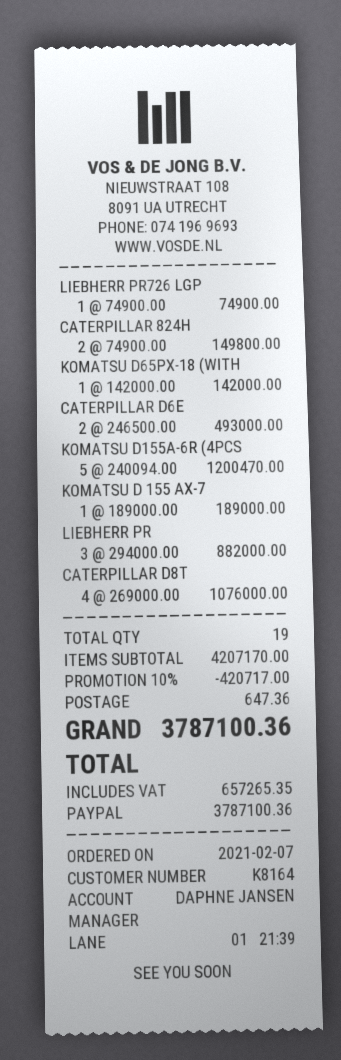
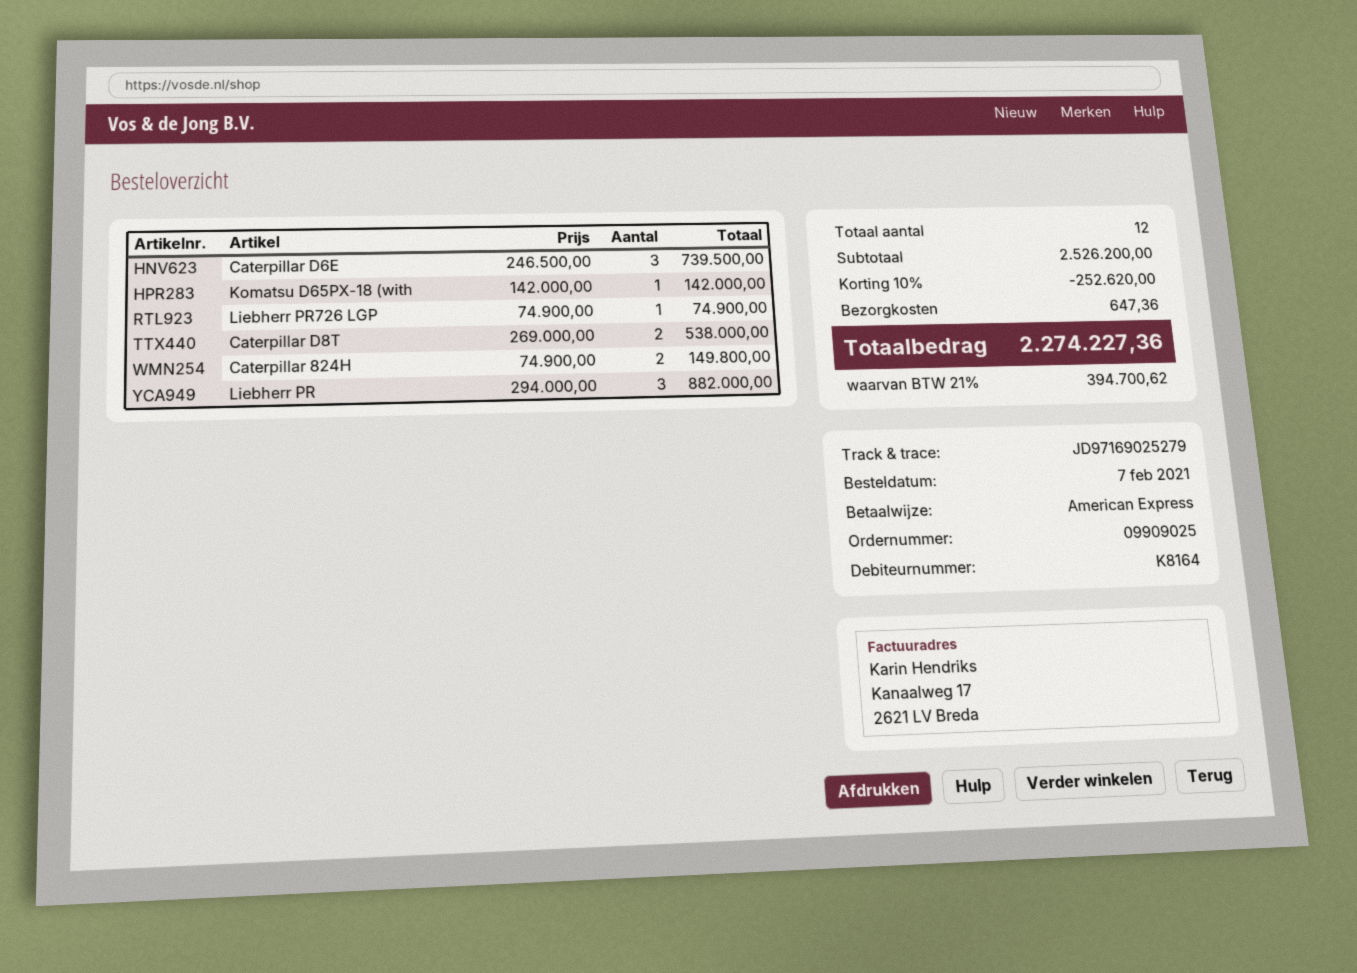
payment method: PayPal -> American Express
CATERPILLAR D6E: 2 x 246500.00 = 493000.00 -> 3 x 246500.00 = 739500.00
KOMATSU D155A-6R (4PCS: 5 x 240094.00 = 1200470.00 -> none
KOMATSU D 155 AX-7: 1 x 189000.00 = 189000.00 -> none
CATERPILLAR D8T: 4 x 269000.00 = 1076000.00 -> 2 x 269000.00 = 538000.00
total quantity: 19 -> 12
subtotal: 4207170.00 -> 2526200.00
discount: 10% = 420717.00 -> 10% = 252620.00
tax: 657265.35 -> 394700.62
total: 3787100.36 -> 2274227.36

